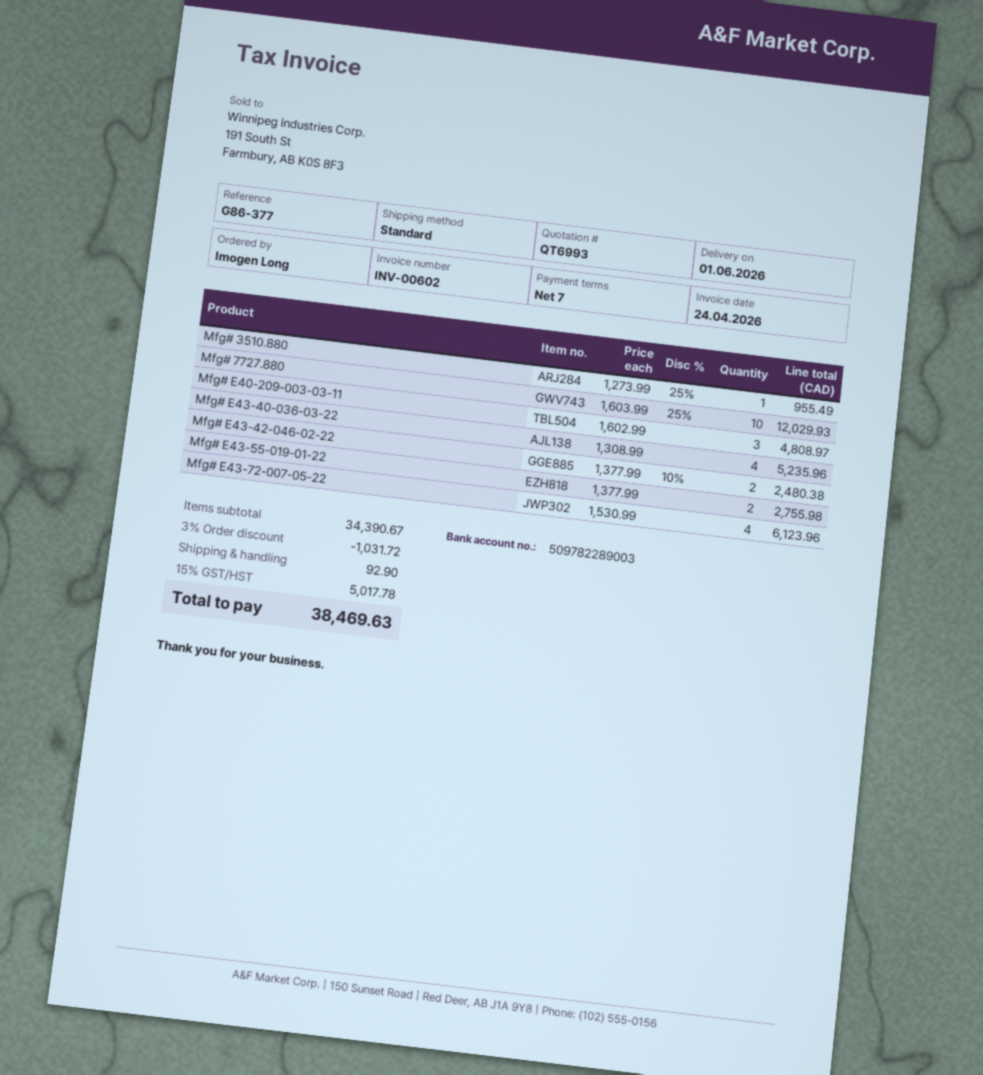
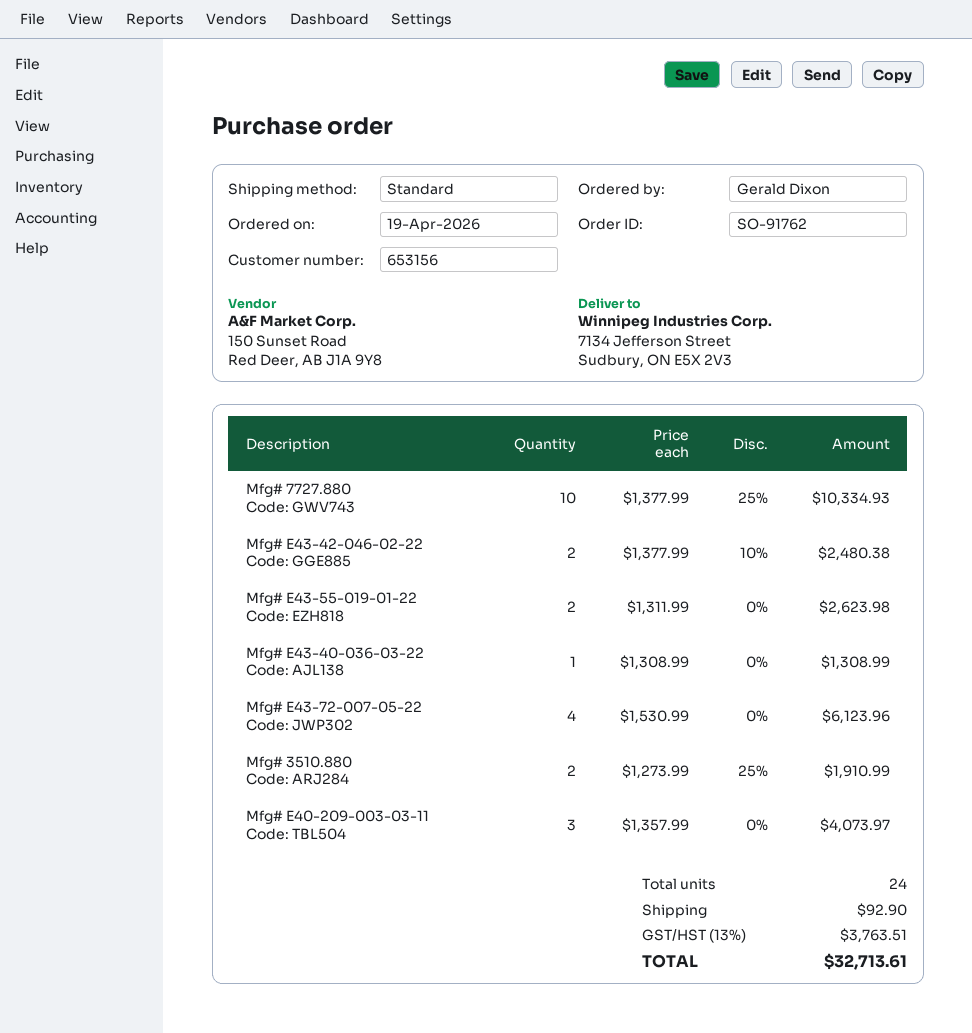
ordered by: Imogen Long -> Gerald Dixon
Mfg# 3510.880: 1 x 1273.99 - 25% = 955.49 -> 2 x 1273.99 - 25% = 1910.99
Mfg# 7727.880: 10 x 1603.99 - 25% = 12029.93 -> 10 x 1377.99 - 25% = 10334.93
Mfg# E40-209-003-03-11: 3 x 1602.99 = 4808.97 -> 3 x 1357.99 = 4073.97
Mfg# E43-40-036-03-22: 4 x 1308.99 = 5235.96 -> 1 x 1308.99 = 1308.99
Mfg# E43-55-019-01-22: 2 x 1377.99 = 2755.98 -> 2 x 1311.99 = 2623.98
discount: 3% = 1031.72 -> none
tax: 15% = 5017.78 -> 13% = 3763.51
total: 38469.63 -> 32713.61

